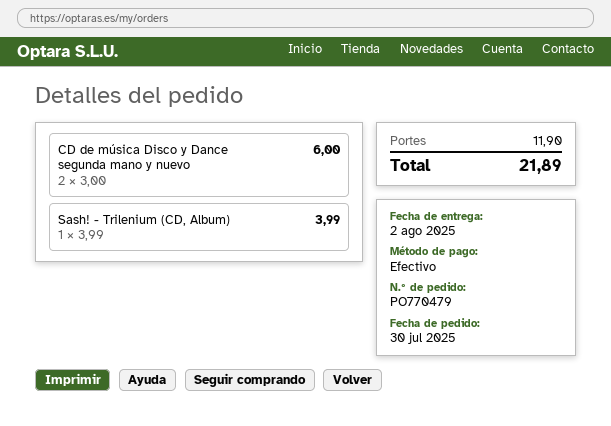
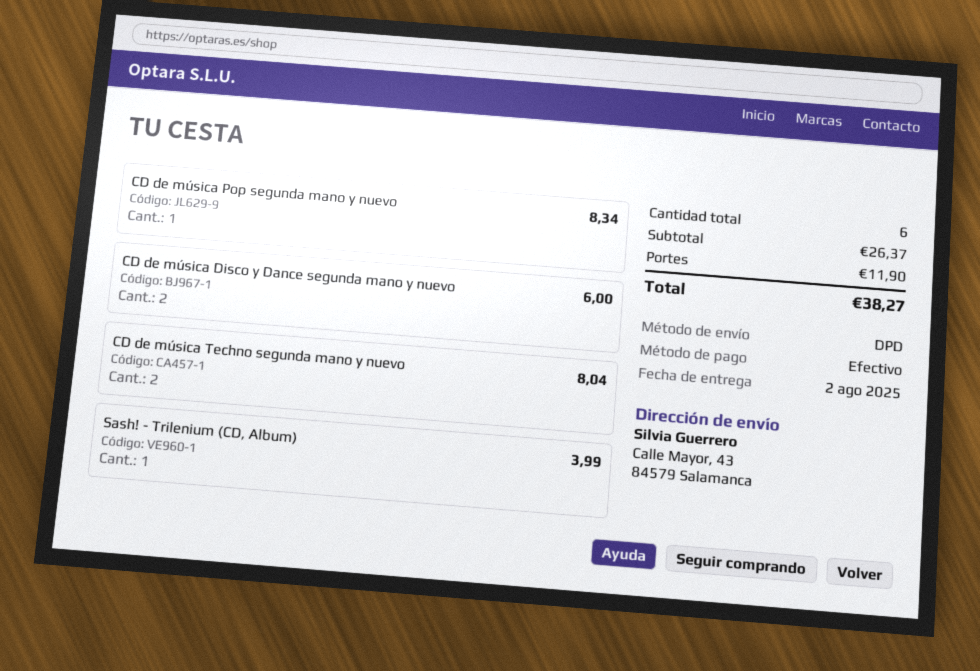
CD de música Pop segunda mano y nuevo: none -> 1 for 8.34
CD de música Techno segunda mano y nuevo: none -> 2 for 8.04
total: 21.89 -> 38.27

